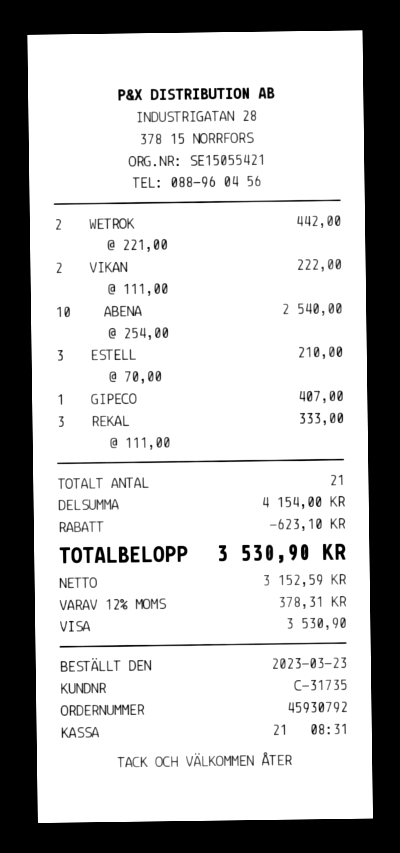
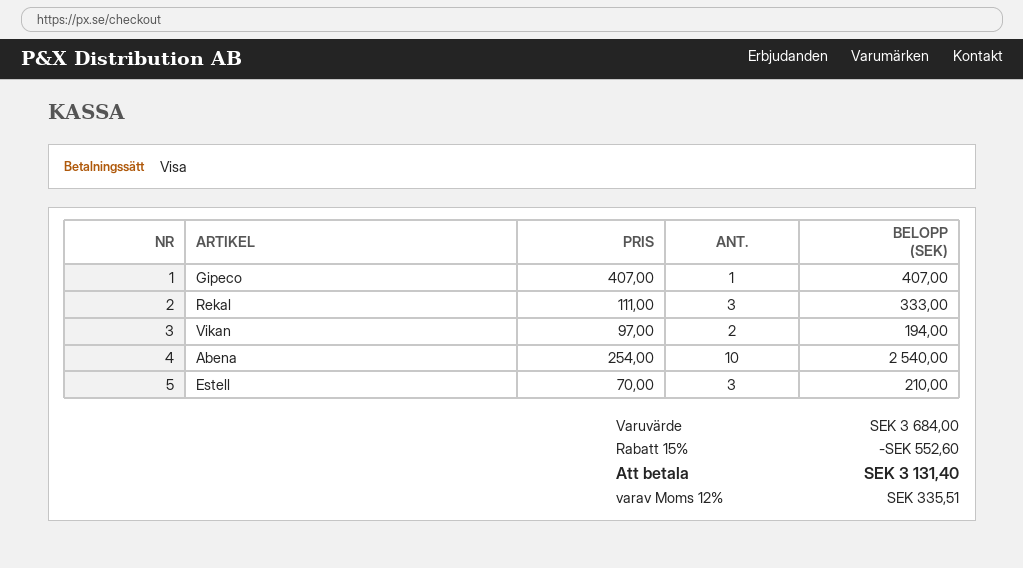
WETROK: 2 x 221.00 = 442.00 -> none
VIKAN: 2 x 111.00 = 222.00 -> 2 x 97.00 = 194.00
subtotal: 4154.00 -> 3684.00
discount: 623.10 -> 552.60
tax: 12% = 378.31 -> 12% = 335.51
total: 3530.90 -> 3131.40

